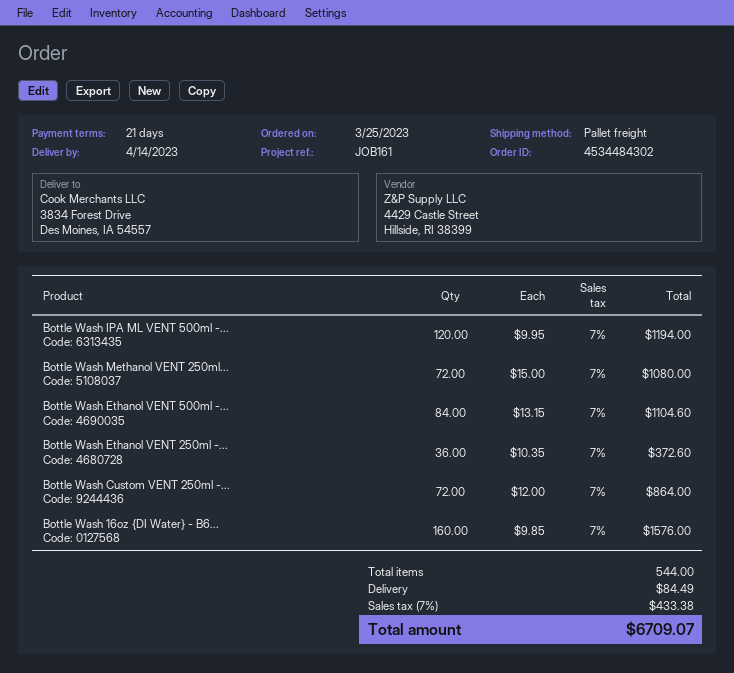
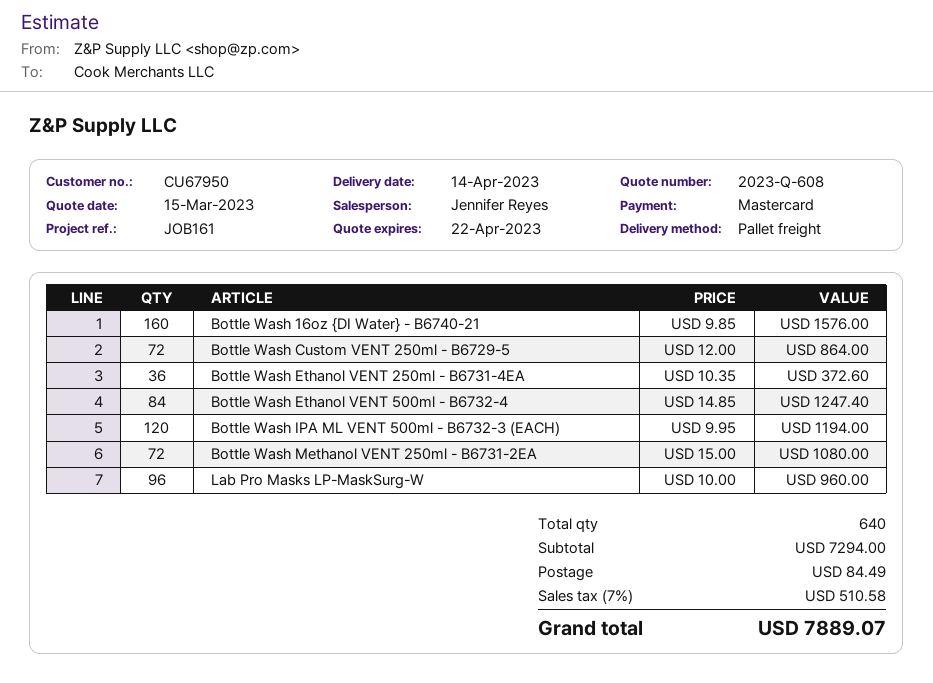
Bottle Wash Ethanol VENT 500ml -...: 84 x 13.15 = 1104.60 -> 84 x 14.85 = 1247.40
Lab Pro Masks LP-MaskSurg-W: none -> 96 x 10.00 = 960.00
total quantity: 544 -> 640
tax: 7% = 433.38 -> 7% = 510.58
total: 6709.07 -> 7889.07

